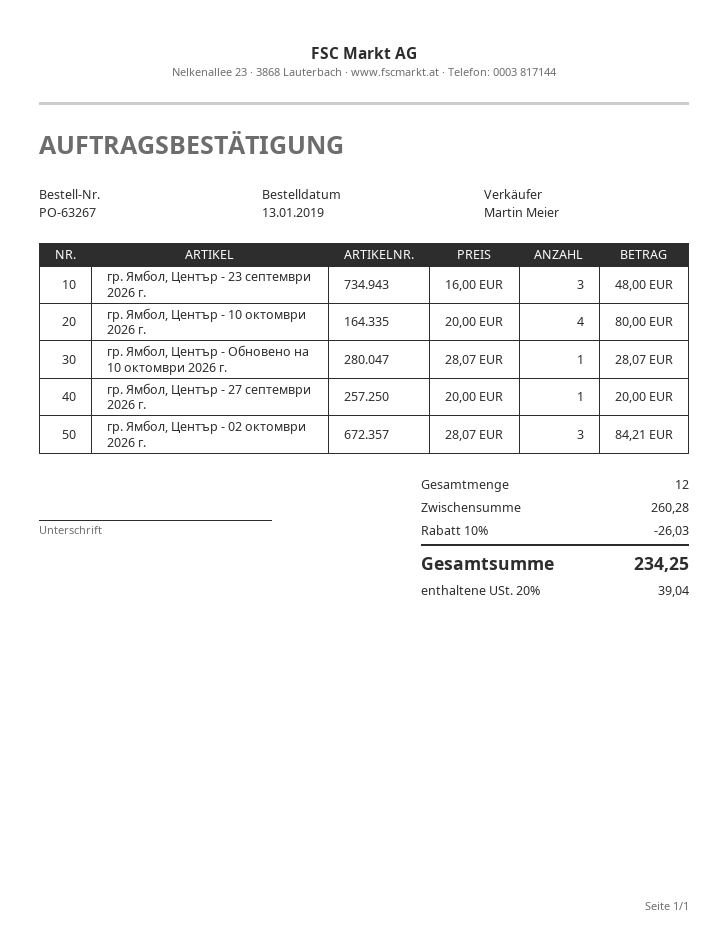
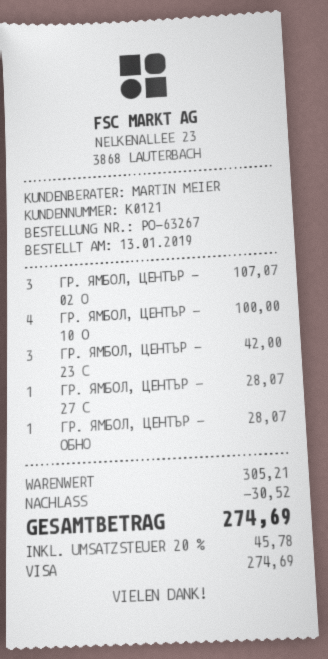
гр. Ямбол, Център - 23 септември 2026 г.: 3 for 48.00 -> 3 for 42.00
гр. Ямбол, Център - 10 октомври 2026 г.: 4 for 80.00 -> 4 for 100.00
гр. Ямбол, Център - 27 септември 2026 г.: 1 for 20.00 -> 1 for 28.07
гр. Ямбол, Център - 02 октомври 2026 г.: 3 for 84.21 -> 3 for 107.07
subtotal: 260.28 -> 305.21
discount: 26.03 -> 30.52
tax: 20% = 39.04 -> 20% = 45.78
total: 234.25 -> 274.69

